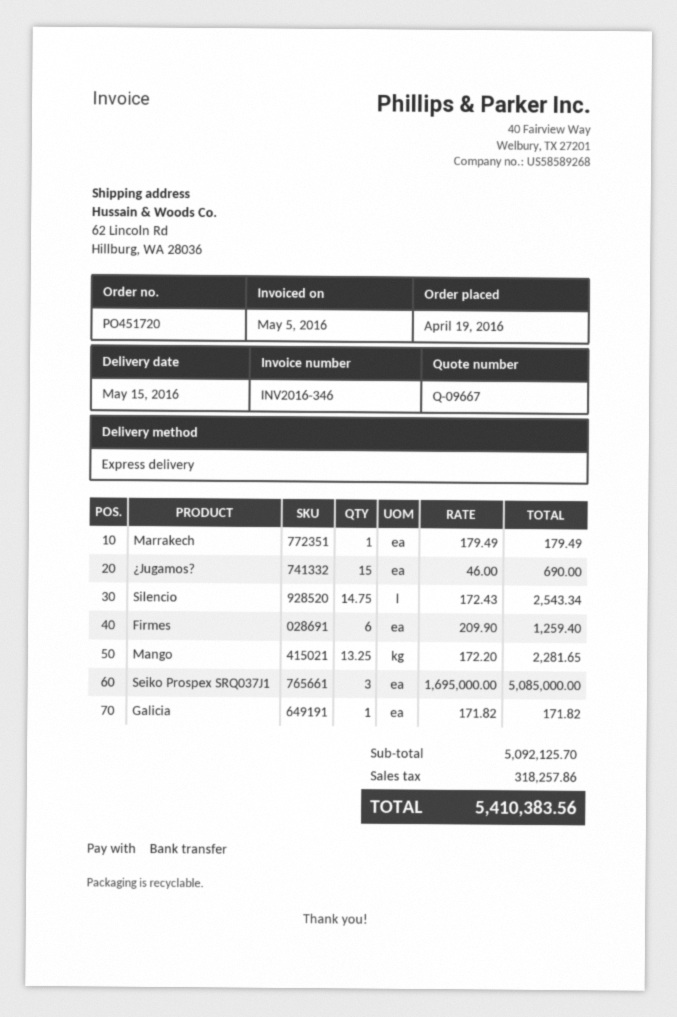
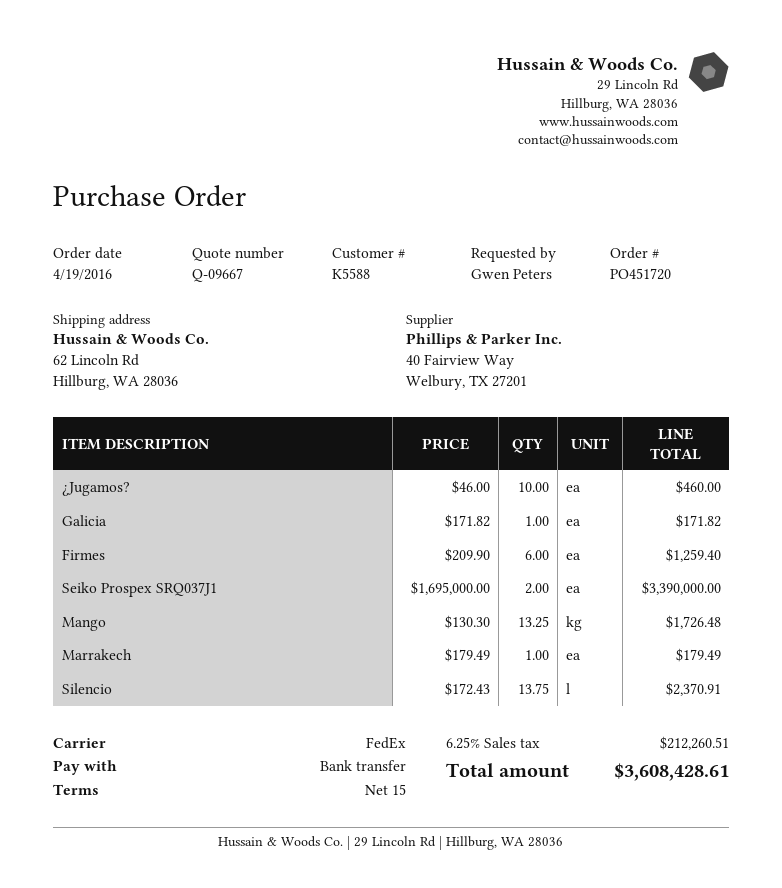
shipping method: express -> FedEx
¿Jugamos?: 15 x 46.00 = 690.00 -> 10 x 46.00 = 460.00
Silencio: 14.75 x 172.43 = 2543.34 -> 13.75 x 172.43 = 2370.91
Mango: 13.25 x 172.20 = 2281.65 -> 13.25 x 130.30 = 1726.48
Seiko Prospex SRQ037J1: 3 x 1695000.00 = 5085000.00 -> 2 x 1695000.00 = 3390000.00
tax: 318257.86 -> 212260.51
total: 5410383.56 -> 3608428.61

